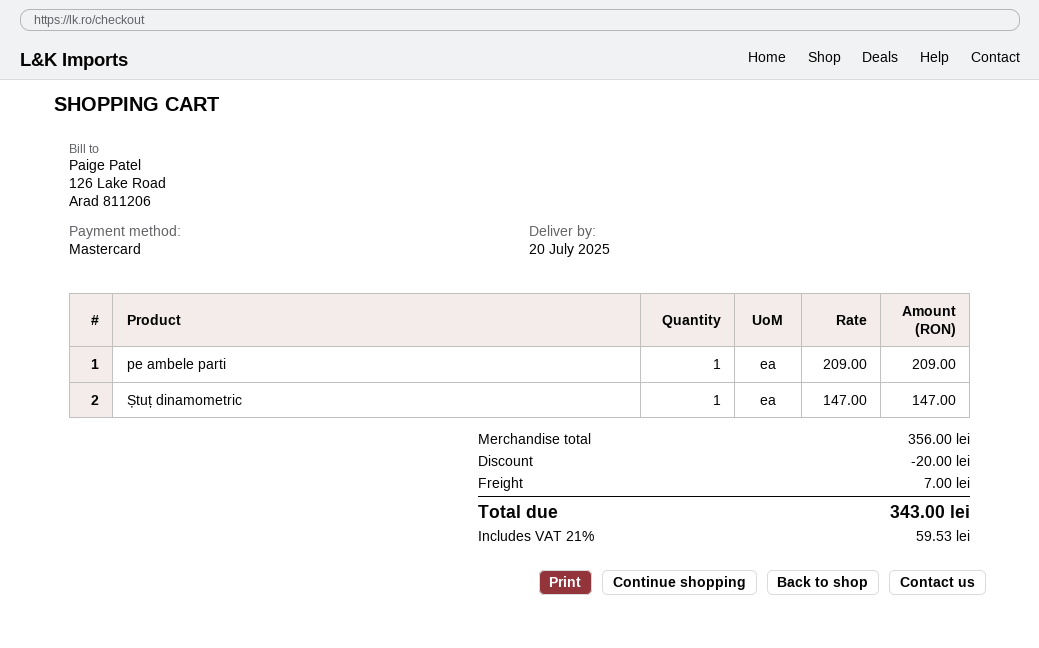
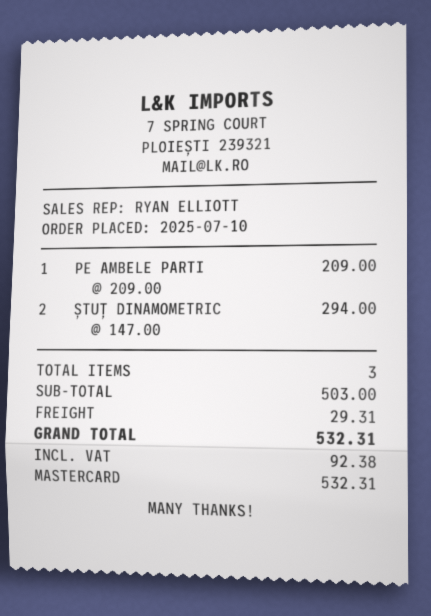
Ștuț dinamometric: 1 x 147.00 = 147.00 -> 2 x 147.00 = 294.00
subtotal: 356.00 -> 503.00
discount: 20.00 -> none
shipping: 7.00 -> 29.31
tax: 59.53 -> 92.38
total: 343.00 -> 532.31

